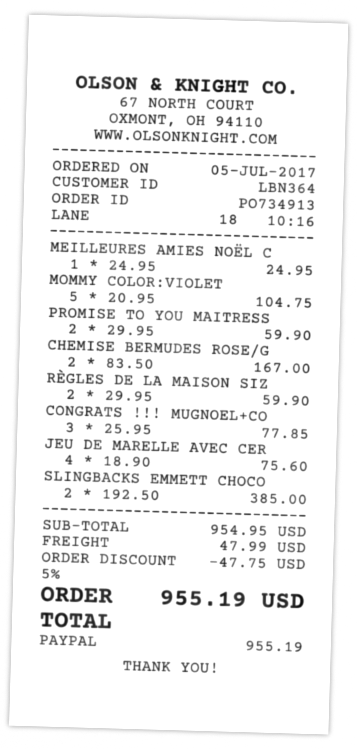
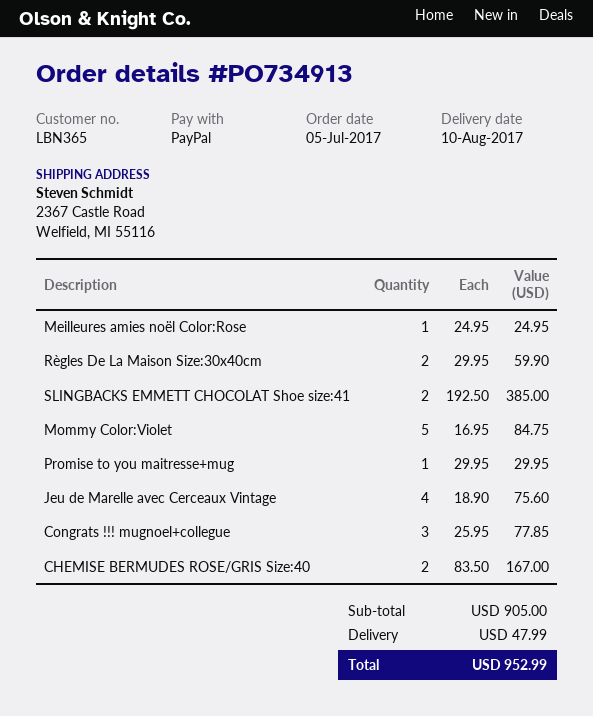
customer number: LBN364 -> LBN365
MOMMY COLOR:VIOLET: 5 x 20.95 = 104.75 -> 5 x 16.95 = 84.75
PROMISE TO YOU MAITRESS: 2 x 29.95 = 59.90 -> 1 x 29.95 = 29.95
subtotal: 954.95 -> 905.00
discount: 5% = 47.75 -> none
total: 955.19 -> 952.99

